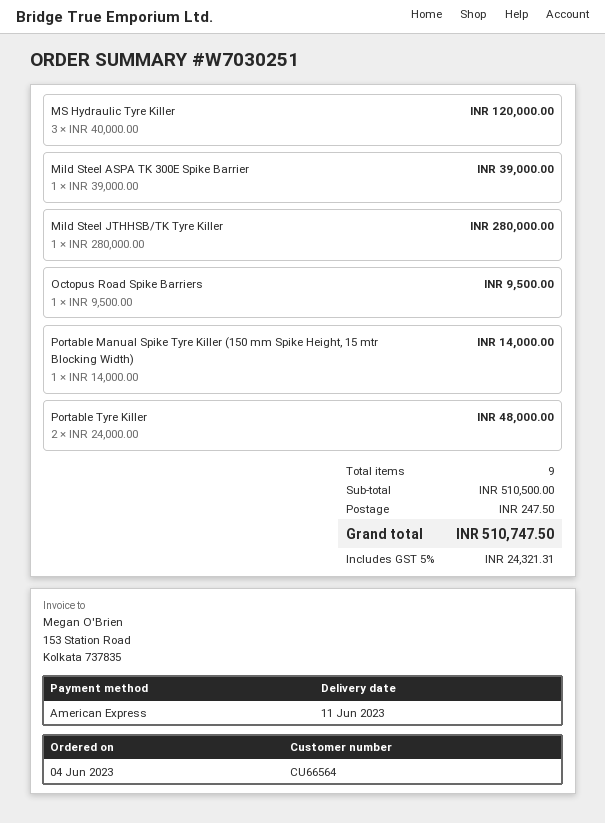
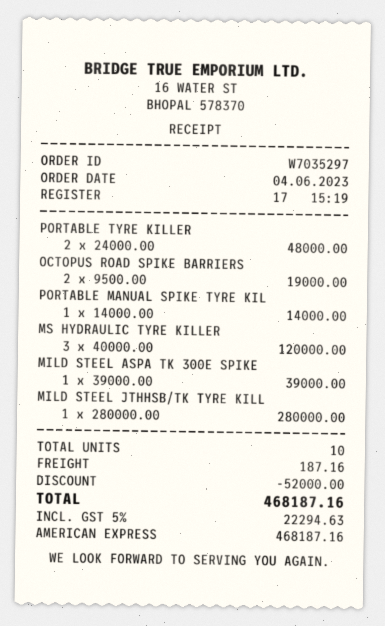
order number: W7030251 -> W7035297
Octopus Road Spike Barriers: 1 x 9500.00 = 9500.00 -> 2 x 9500.00 = 19000.00
total quantity: 9 -> 10
discount: none -> 52000.00
shipping: 247.50 -> 187.16
tax: 5% = 24321.31 -> 5% = 22294.63
total: 510747.50 -> 468187.16

